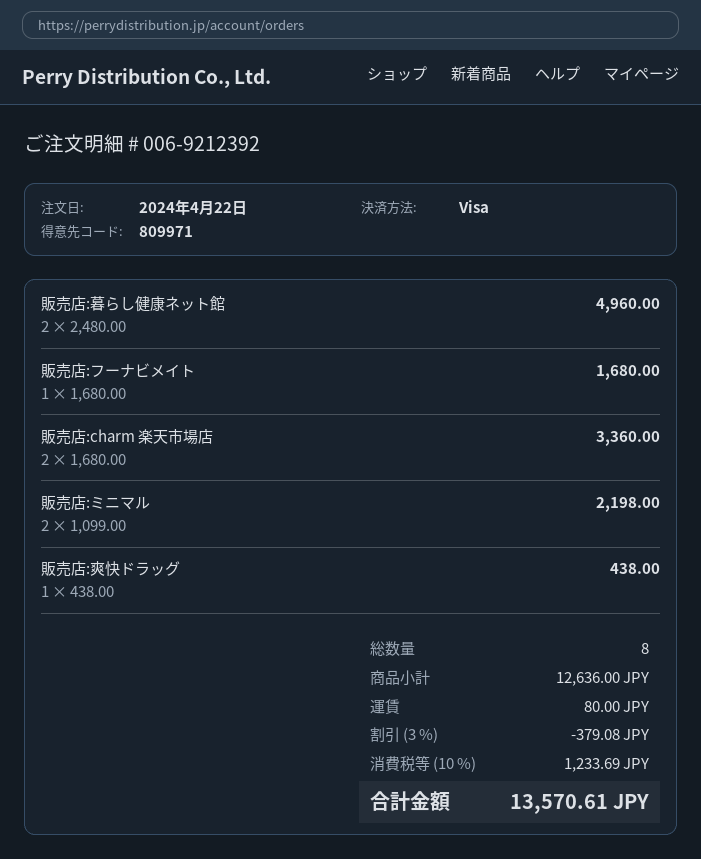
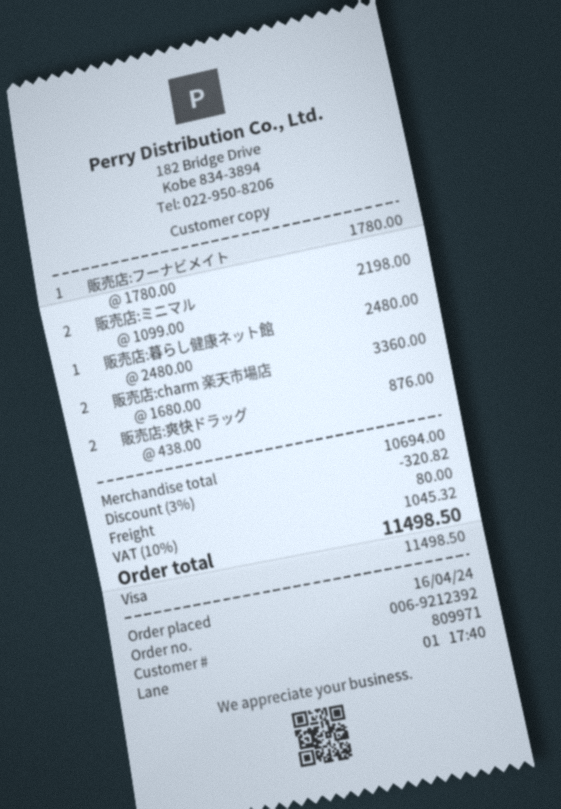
order date: 2024-04-22 -> 2024-04-16
販売店:暮らし健康ネット館: 2 x 2480.00 = 4960.00 -> 1 x 2480.00 = 2480.00
販売店:フーナビメイト: 1 x 1680.00 = 1680.00 -> 1 x 1780.00 = 1780.00
販売店:爽快ドラッグ: 1 x 438.00 = 438.00 -> 2 x 438.00 = 876.00
subtotal: 12636.00 -> 10694.00
discount: 3% = 379.08 -> 3% = 320.82
tax: 10% = 1233.69 -> 10% = 1045.32
total: 13570.61 -> 11498.50

